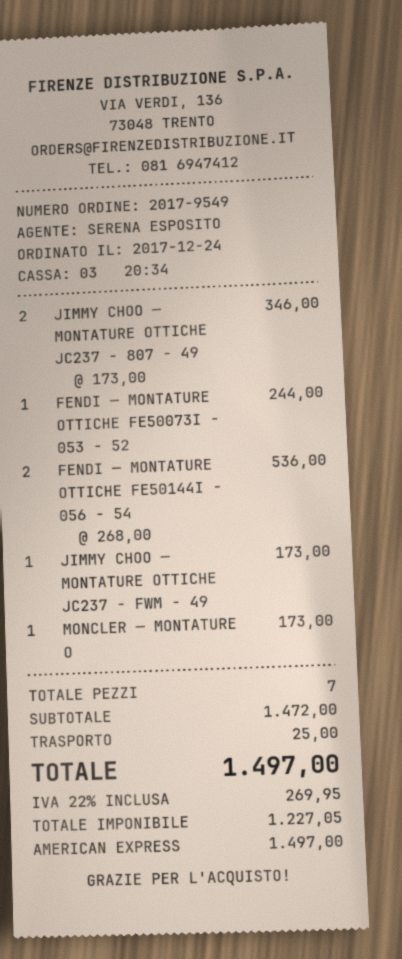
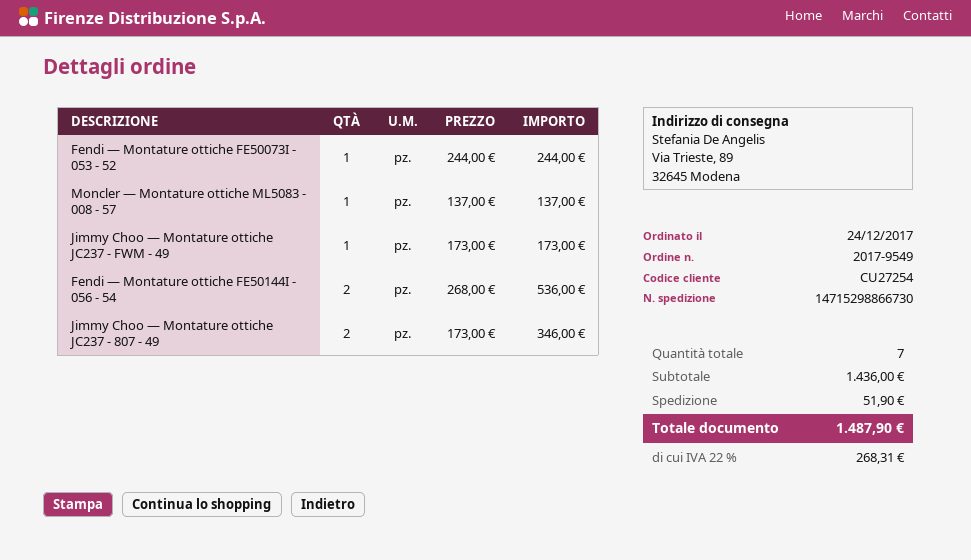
MONCLER — MONTATURE O: 1 x 173.00 = 173.00 -> 1 x 137.00 = 137.00
subtotal: 1472.00 -> 1436.00
shipping: 25.00 -> 51.90
tax: 22% = 269.95 -> 22% = 268.31
total: 1497.00 -> 1487.90

